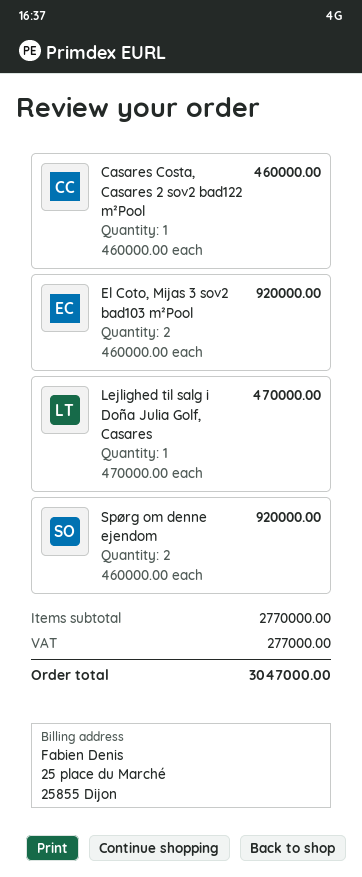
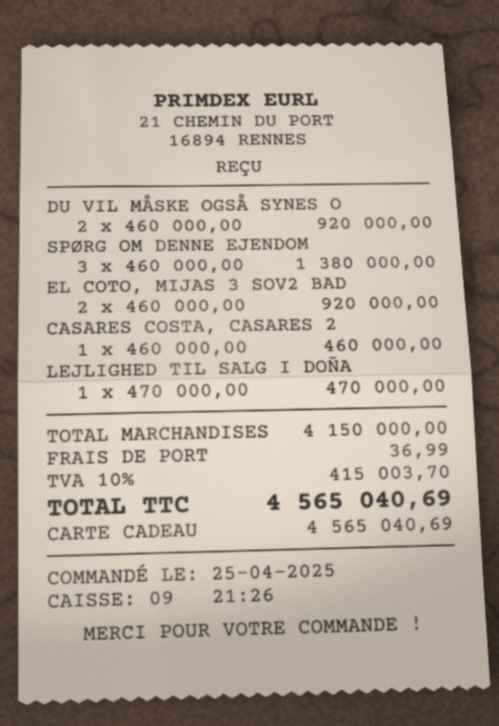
Spørg om denne ejendom: 2 x 460000.00 = 920000.00 -> 3 x 460000.00 = 1380000.00
DU VIL MÅSKE OGSÅ SYNES O: none -> 2 x 460000.00 = 920000.00
subtotal: 2770000.00 -> 4150000.00
shipping: none -> 36.99
tax: 277000.00 -> 415003.70
total: 3047000.00 -> 4565040.69

